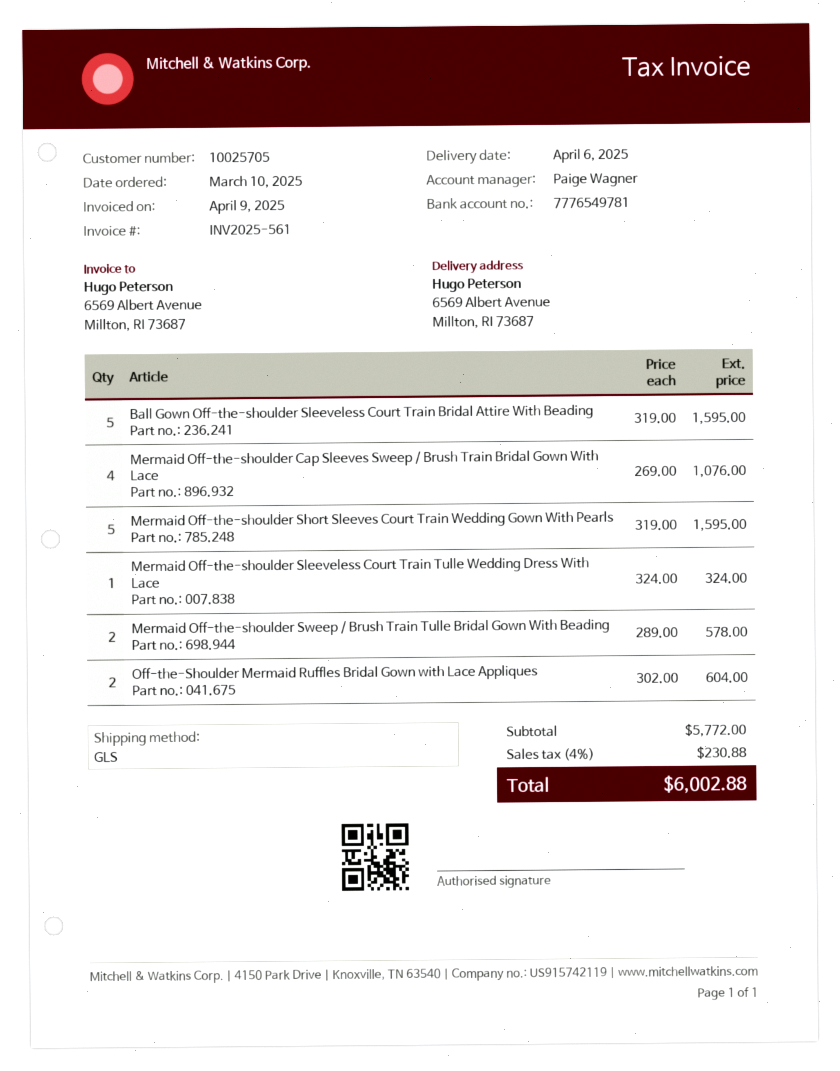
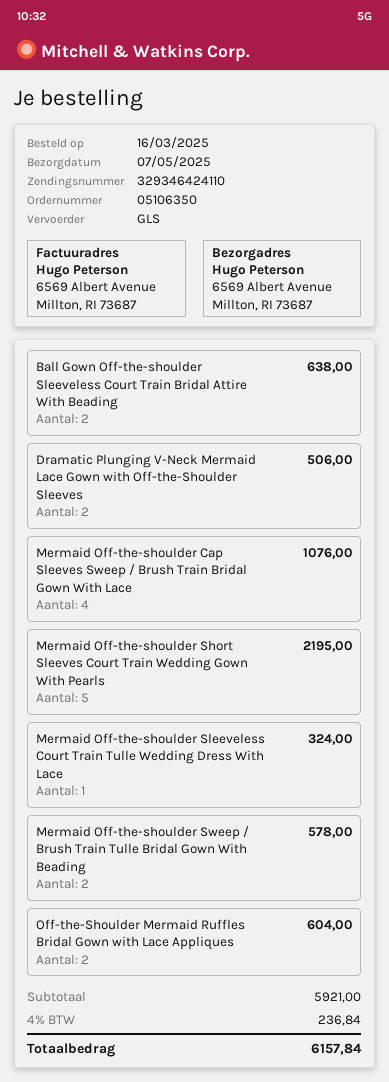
order date: 2025-03-10 -> 2025-03-16
delivery date: 2025-04-06 -> 2025-05-07
Ball Gown Off-the-shoulder Sleeveless Court Train Bridal Attire With Beading: 5 for 1595.00 -> 2 for 638.00
Mermaid Off-the-shoulder Short Sleeves Court Train Wedding Gown With Pearls: 5 for 1595.00 -> 5 for 2195.00
Dramatic Plunging V-Neck Mermaid Lace Gown with Off-the-Shoulder Sleeves: none -> 2 for 506.00
subtotal: 5772.00 -> 5921.00
tax: 4% = 230.88 -> 4% = 236.84
total: 6002.88 -> 6157.84

